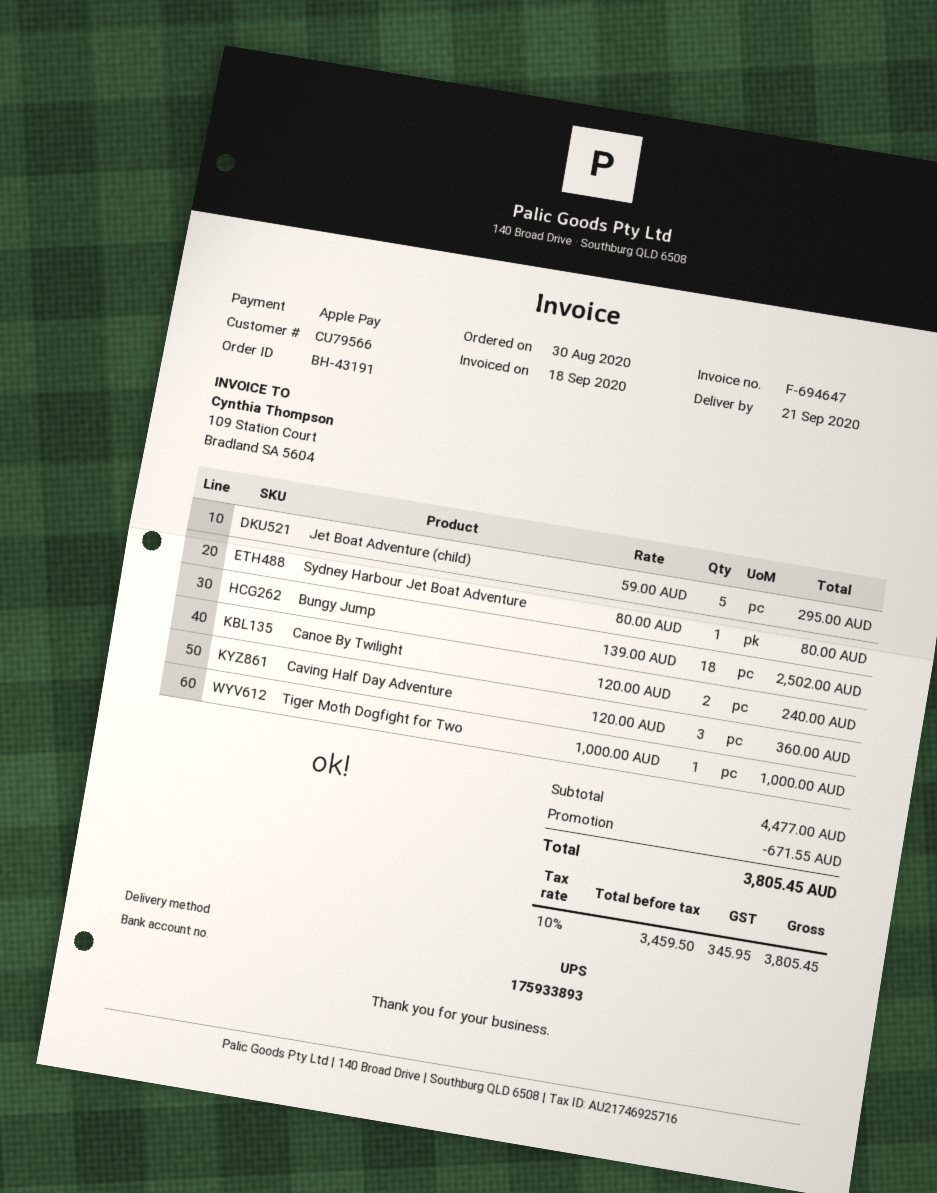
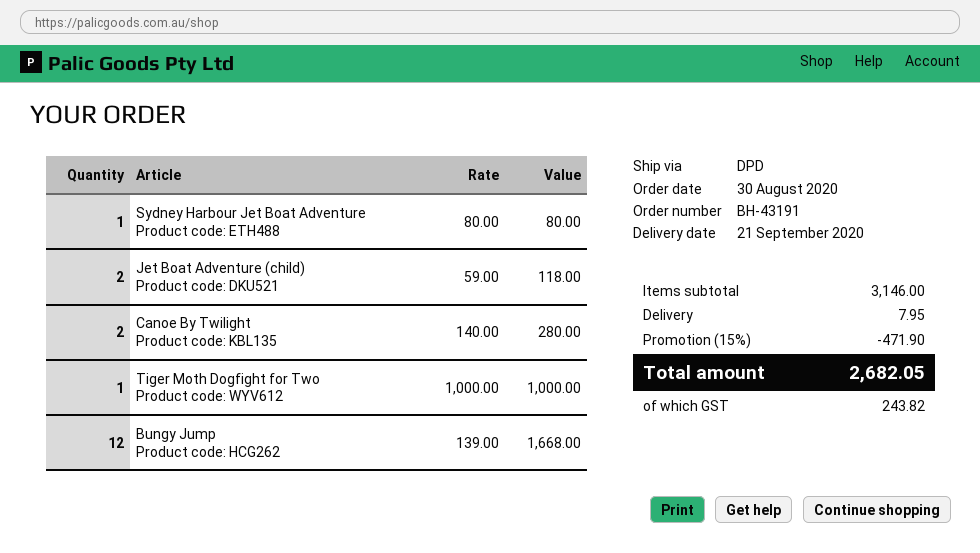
shipping method: UPS -> DPD
Jet Boat Adventure (child): 5 x 59.00 = 295.00 -> 2 x 59.00 = 118.00
Bungy Jump: 18 x 139.00 = 2502.00 -> 12 x 139.00 = 1668.00
Canoe By Twilight: 2 x 120.00 = 240.00 -> 2 x 140.00 = 280.00
Caving Half Day Adventure: 3 x 120.00 = 360.00 -> none
subtotal: 4477.00 -> 3146.00
discount: 671.55 -> 471.90
shipping: none -> 7.95
tax: 345.95 -> 243.82
total: 3805.45 -> 2682.05

